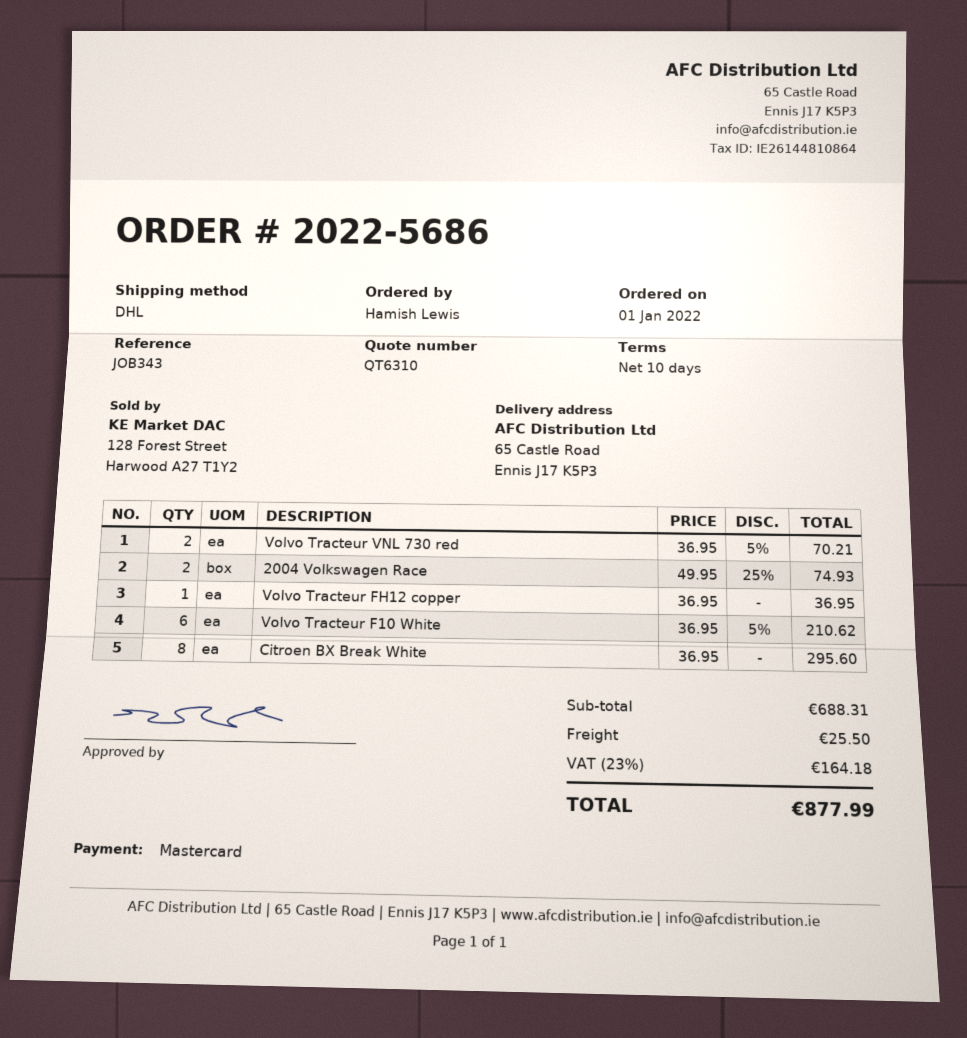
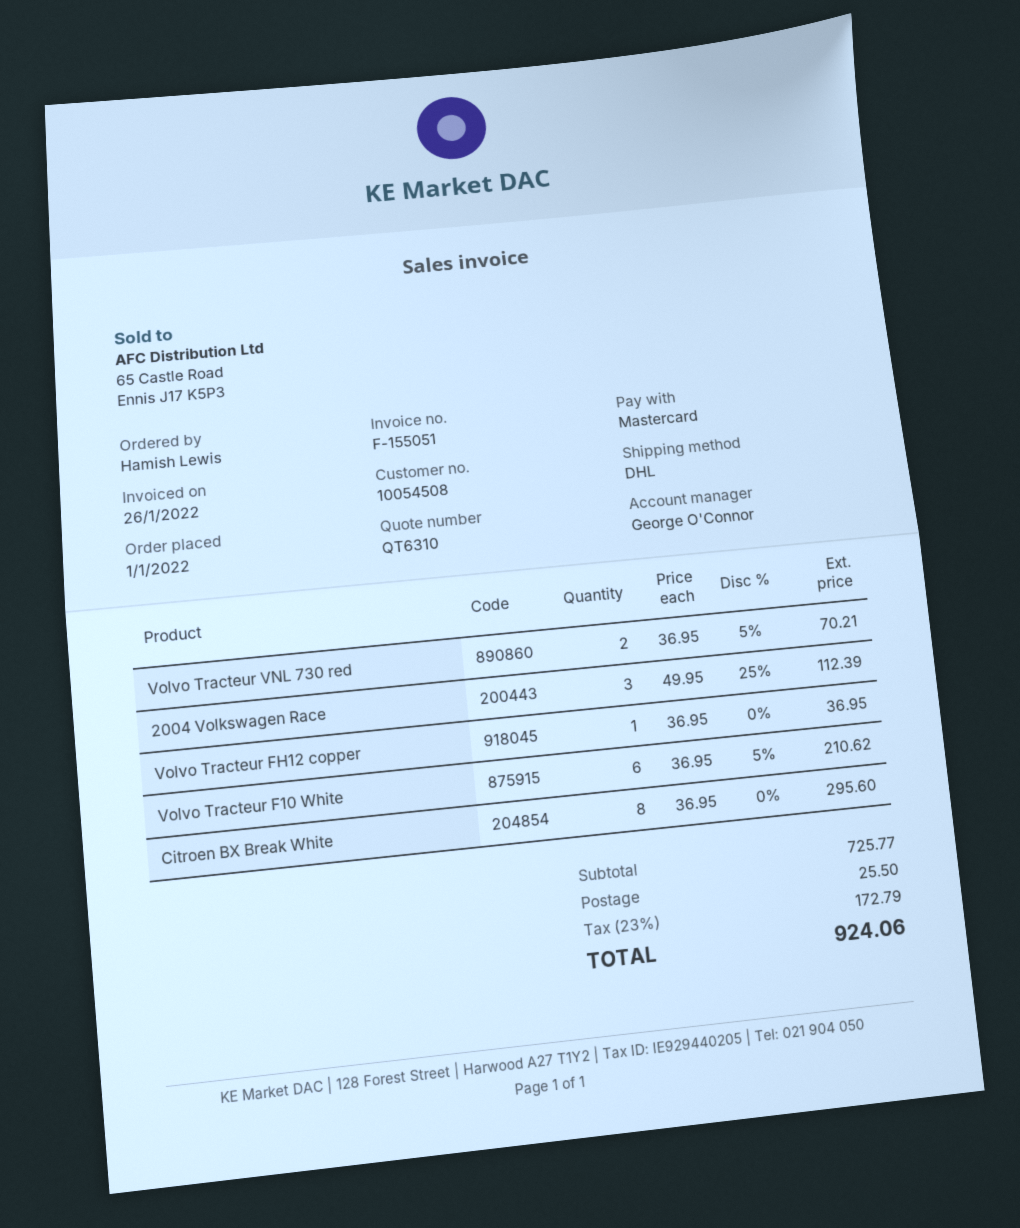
2004 Volkswagen Race: 2 x 49.95 - 25% = 74.93 -> 3 x 49.95 - 25% = 112.39
subtotal: 688.31 -> 725.77
tax: 23% = 164.18 -> 23% = 172.79
total: 877.99 -> 924.06

